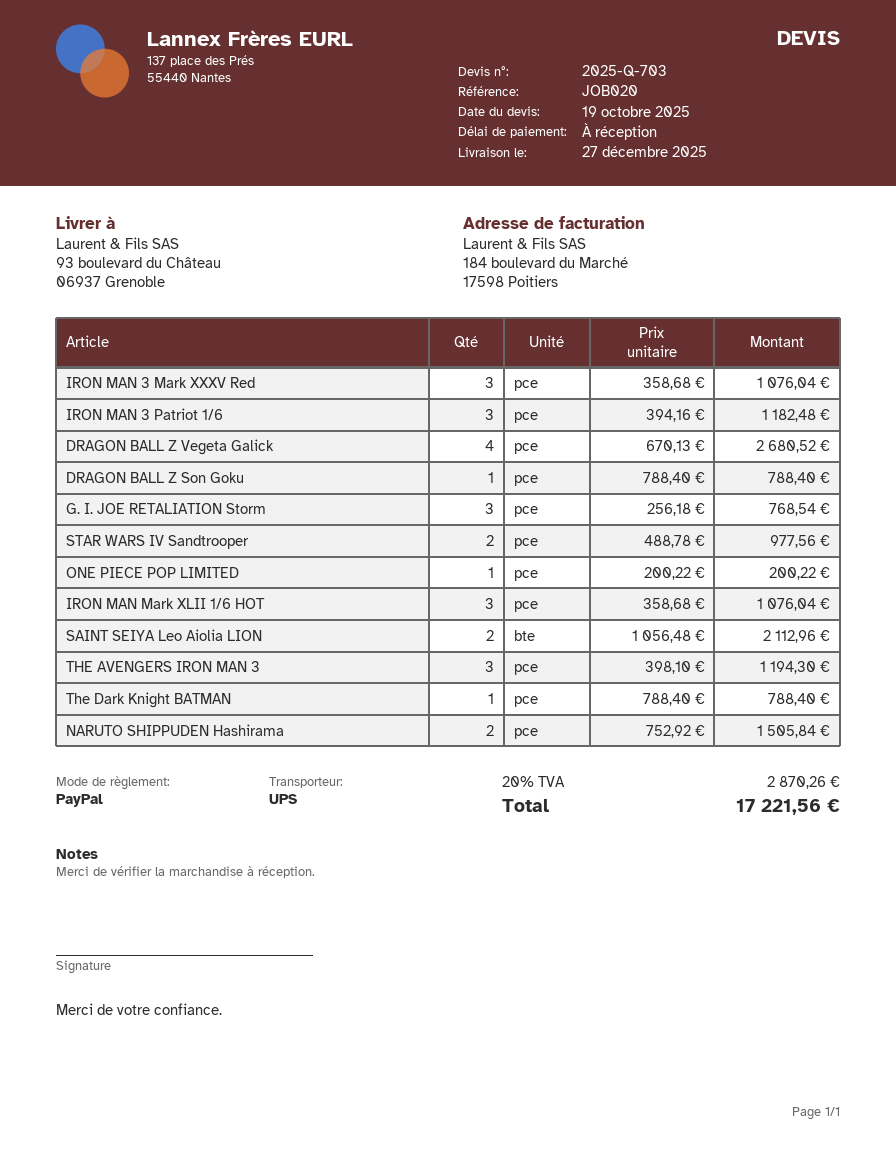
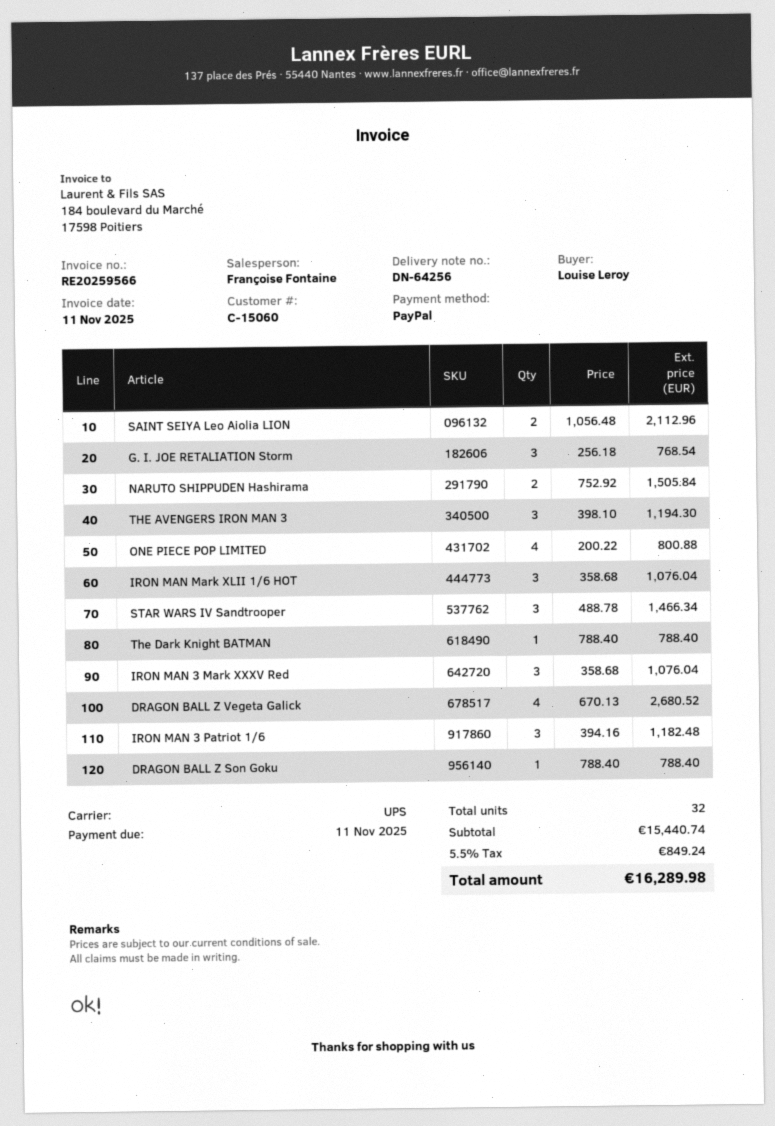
STAR WARS IV Sandtrooper: 2 x 488.78 = 977.56 -> 3 x 488.78 = 1466.34
ONE PIECE POP LIMITED: 1 x 200.22 = 200.22 -> 4 x 200.22 = 800.88
tax: 20% = 2870.26 -> 5.5% = 849.24
total: 17221.56 -> 16289.98

